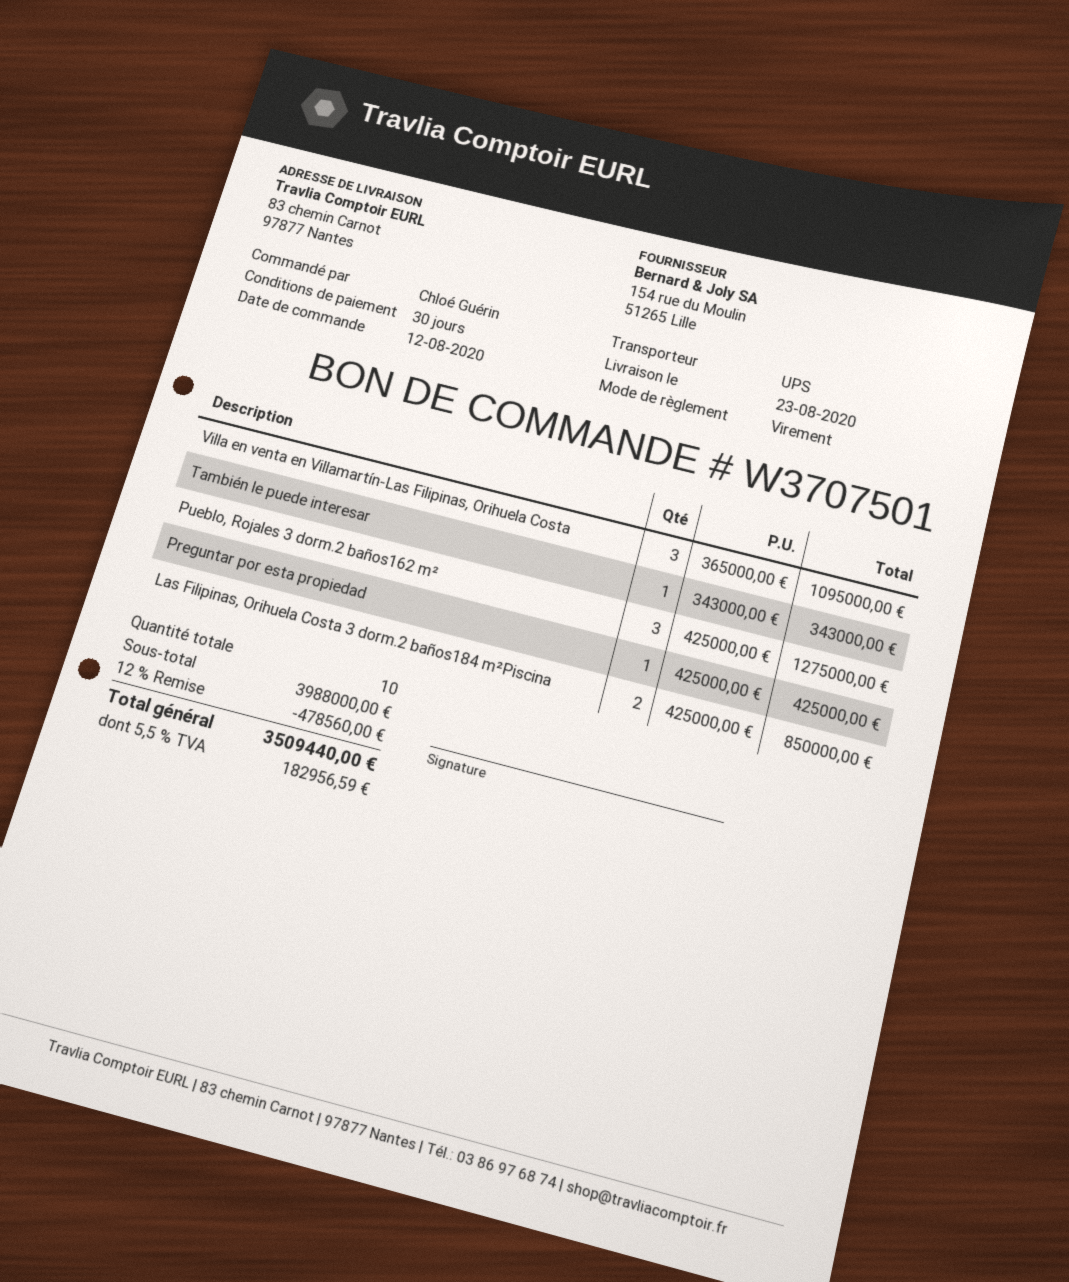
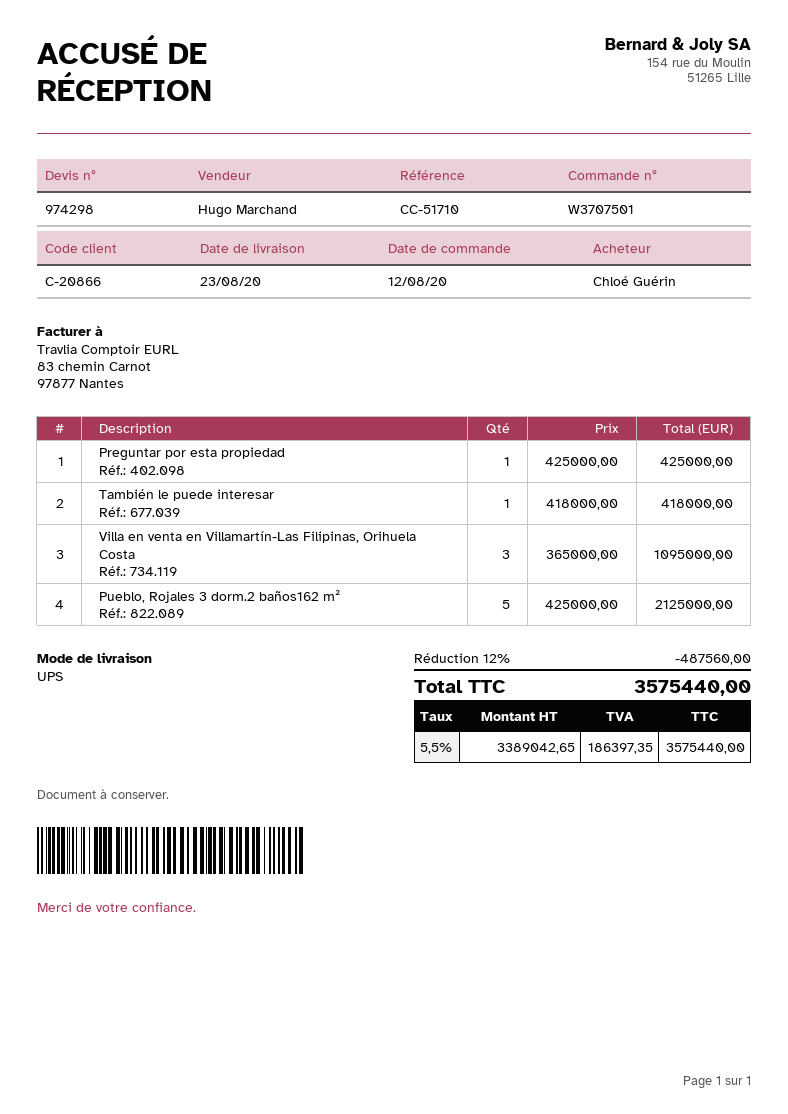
También le puede interesar: 1 x 343000.00 = 343000.00 -> 1 x 418000.00 = 418000.00
Pueblo, Rojales 3 dorm.2 baños162 m²: 3 x 425000.00 = 1275000.00 -> 5 x 425000.00 = 2125000.00
Las Filipinas, Orihuela Costa 3 dorm.2 baños184 m²Piscina: 2 x 425000.00 = 850000.00 -> none
discount: 12% = 478560.00 -> 12% = 487560.00
tax: 5.5% = 182956.59 -> 5.5% = 186397.35
total: 3509440.00 -> 3575440.00

